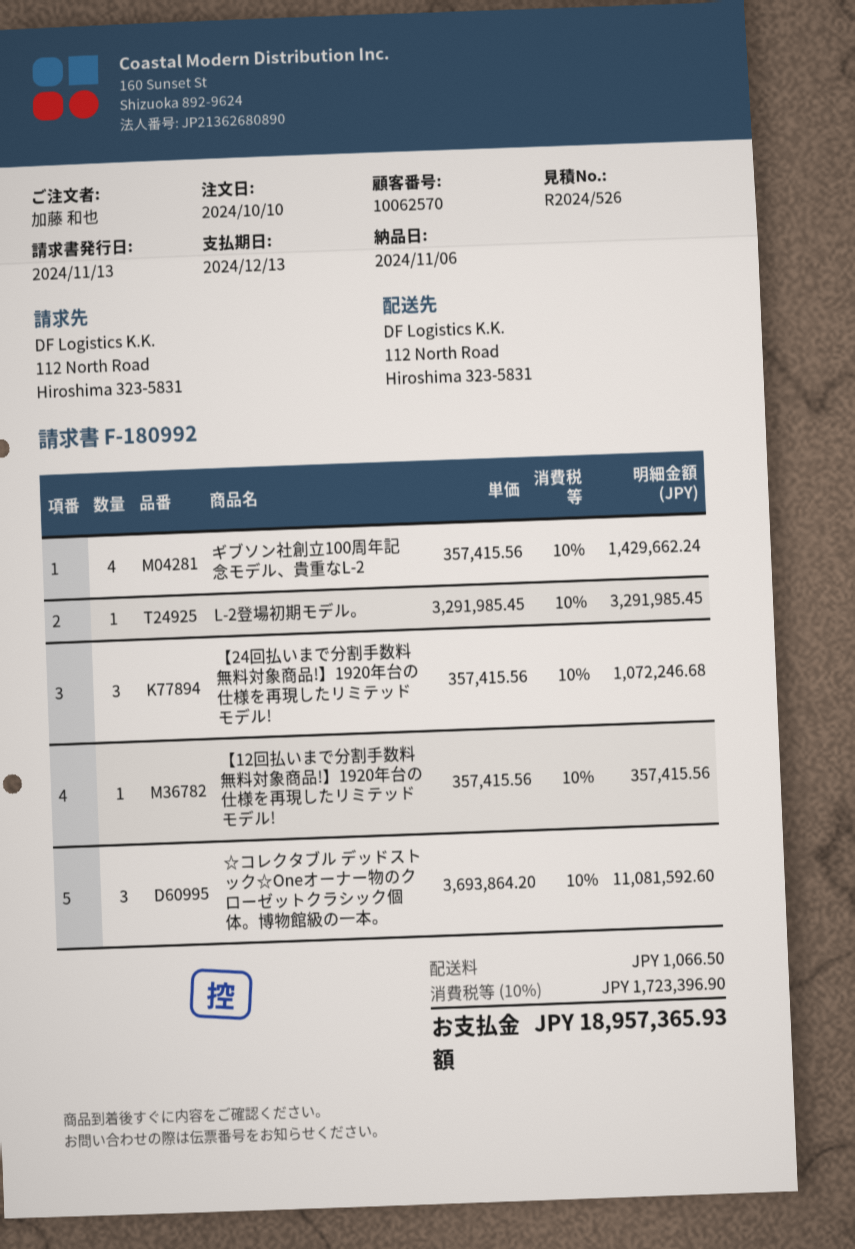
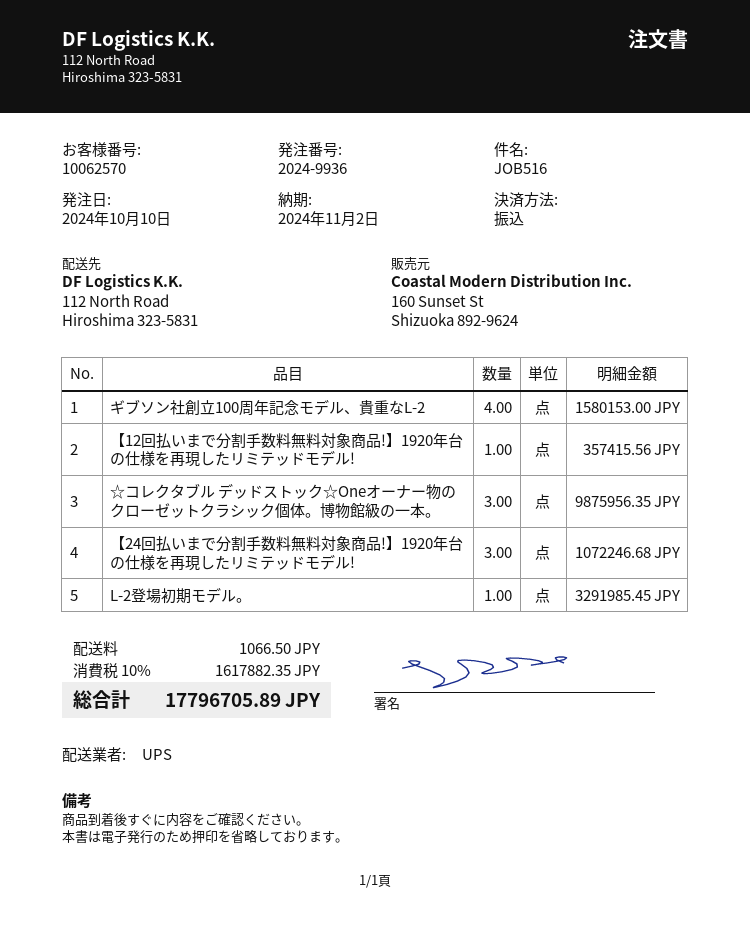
delivery date: 2024-11-06 -> 2024-11-02
ギブソン社創立100周年記念モデル、貴重なL-2: 4 for 1429662.24 -> 4 for 1580153.00
☆コレクタブル デッドストック☆Oneオーナー物のクローゼットクラシック個体。博物館級の一本。: 3 for 11081592.60 -> 3 for 9875956.35
tax: 10% = 1723396.90 -> 10% = 1617882.35
total: 18957365.93 -> 17796705.89

